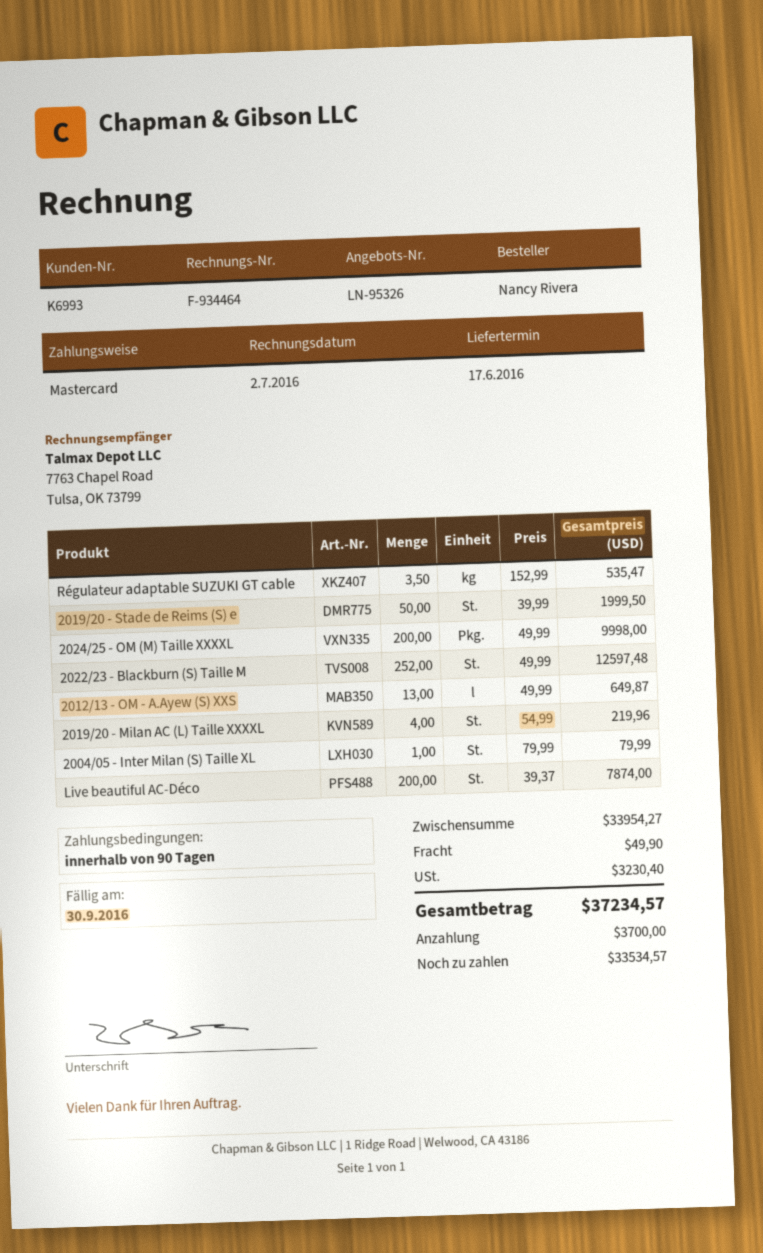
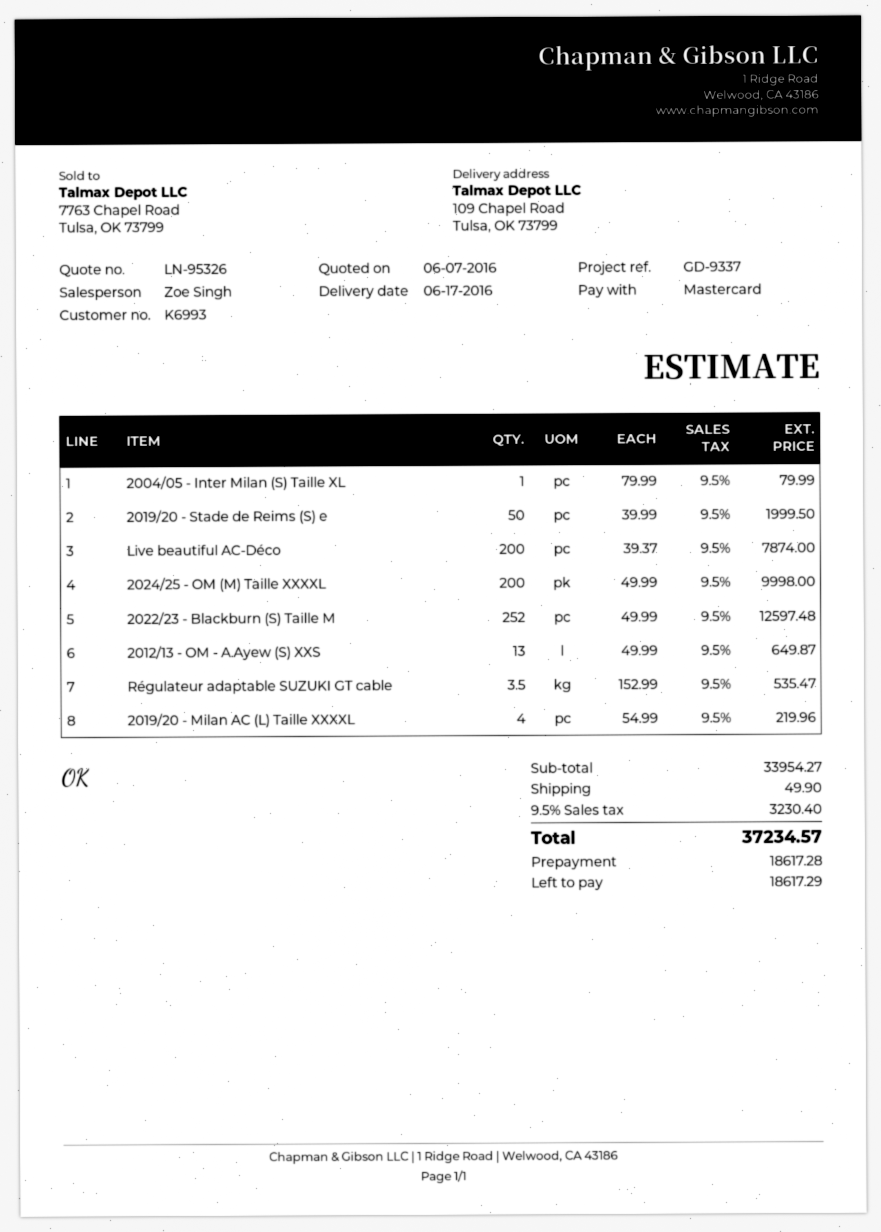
deposit: 3700.00 -> 18617.28
balance: 33534.57 -> 18617.29

